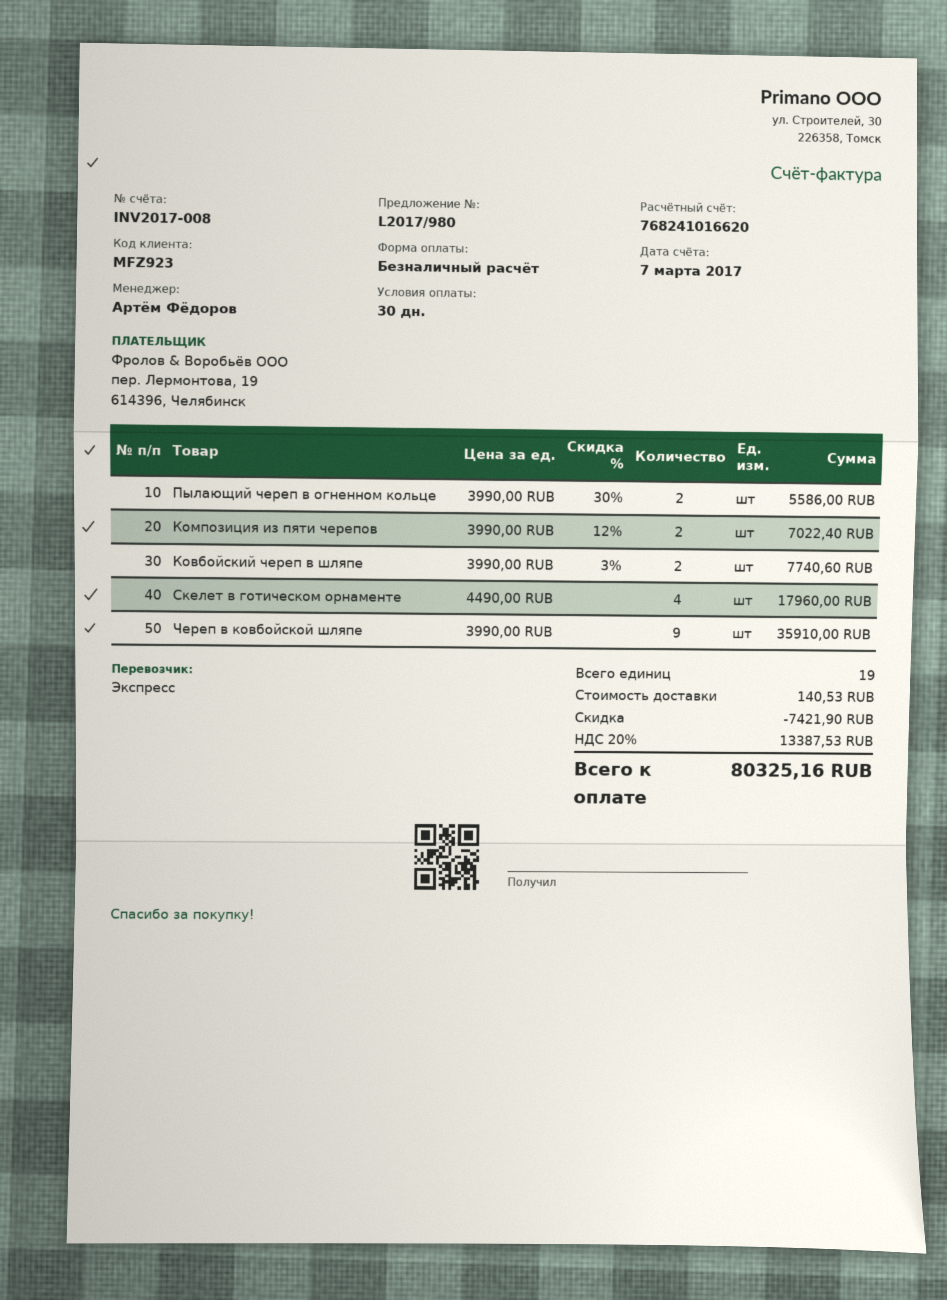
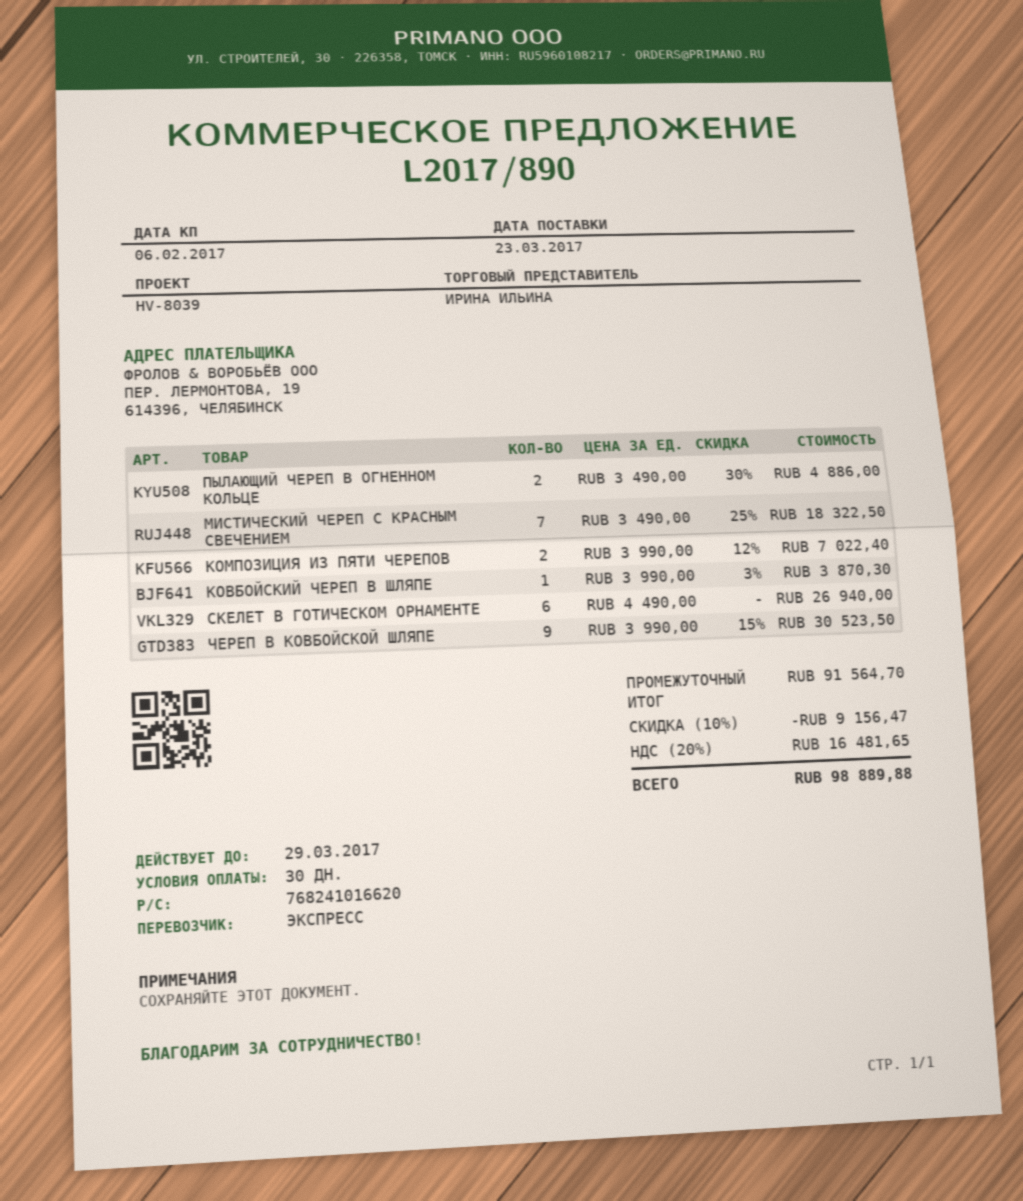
quote number: L2017/980 -> L2017/890
sales rep: Артём Фёдоров -> ИРИНА ИЛЬИНА
Пылающий череп в огненном кольце: 2 x 3990.00 - 30% = 5586.00 -> 2 x 3490.00 - 30% = 4886.00
Ковбойский череп в шляпе: 2 x 3990.00 - 3% = 7740.60 -> 1 x 3990.00 - 3% = 3870.30
Скелет в готическом орнаменте: 4 x 4490.00 = 17960.00 -> 6 x 4490.00 = 26940.00
Череп в ковбойской шляпе: 9 x 3990.00 = 35910.00 -> 9 x 3990.00 - 15% = 30523.50
МИСТИЧЕСКИЙ ЧЕРЕП С КРАСНЫМ СВЕЧЕНИЕМ: none -> 7 x 3490.00 - 25% = 18322.50
discount: 7421.90 -> 9156.47
shipping: 140.53 -> none
tax: 20% = 13387.53 -> 20% = 16481.65
total: 80325.16 -> 98889.88

